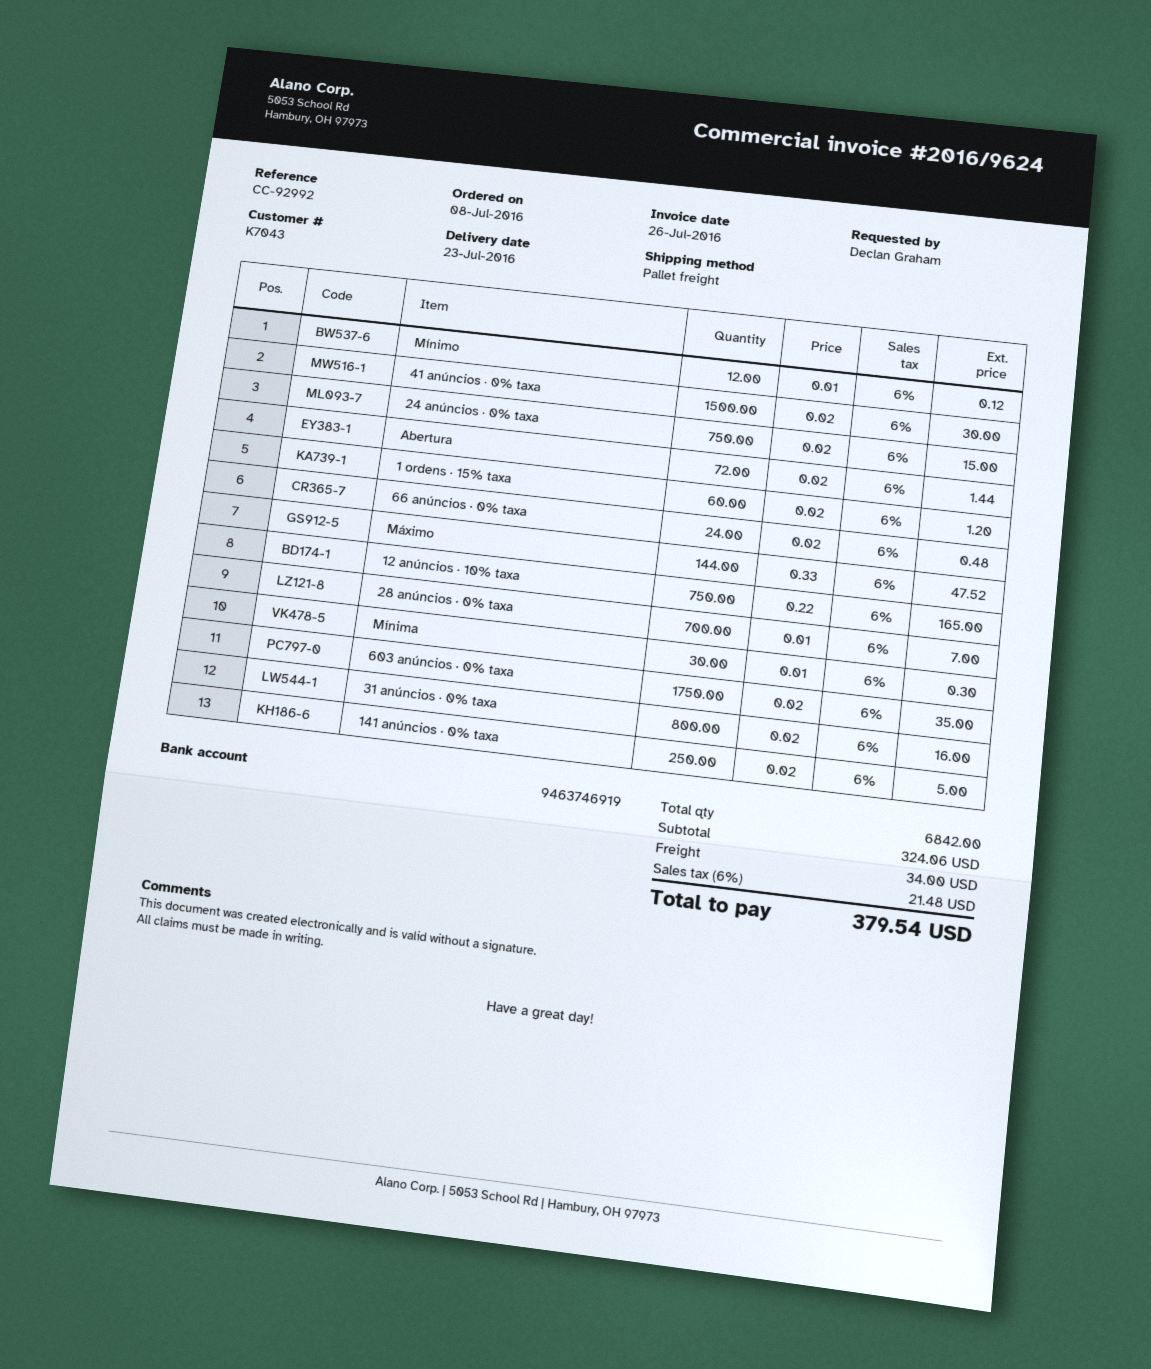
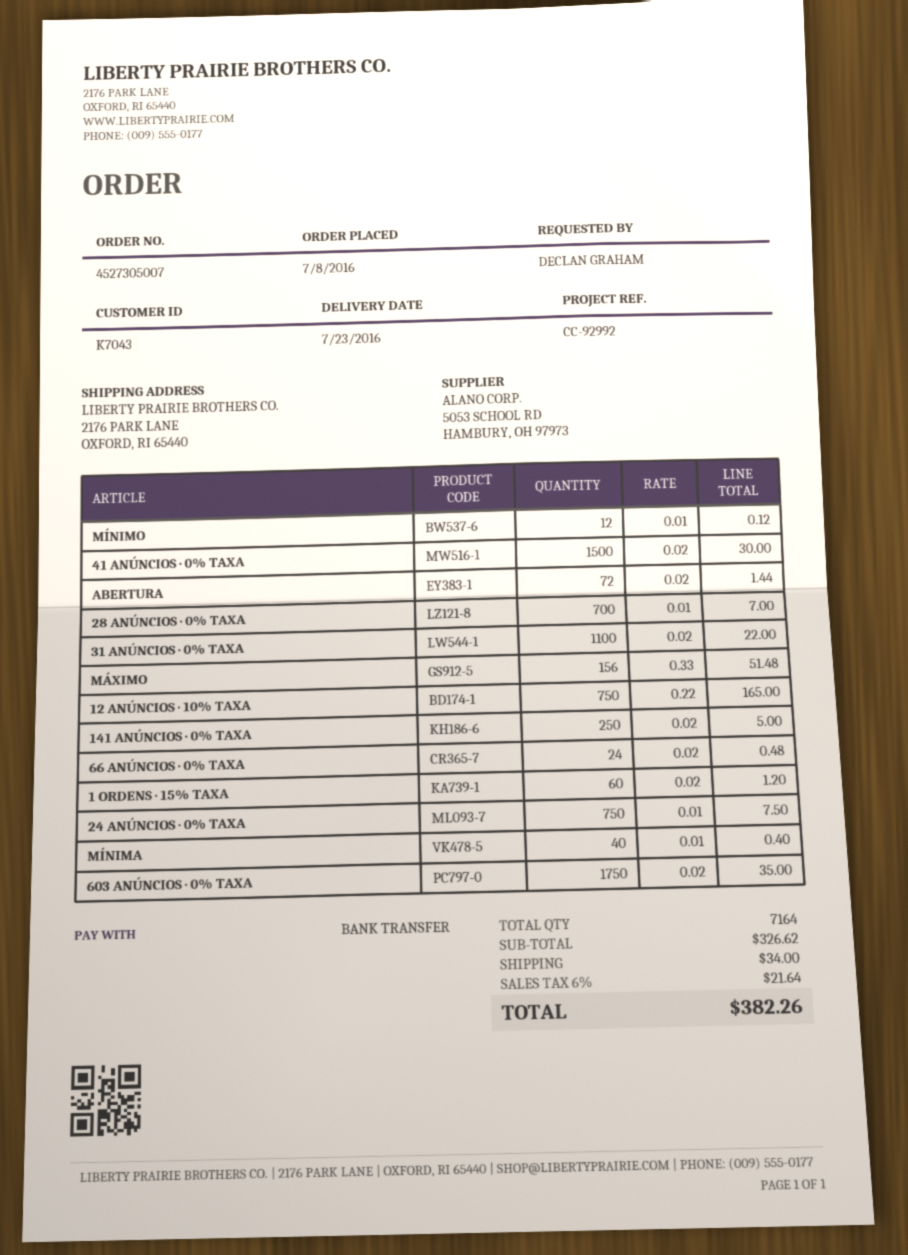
24 anúncios · 0% taxa: 750 x 0.02 = 15.00 -> 750 x 0.01 = 7.50
Máximo: 144 x 0.33 = 47.52 -> 156 x 0.33 = 51.48
Mínima: 30 x 0.01 = 0.30 -> 40 x 0.01 = 0.40
31 anúncios · 0% taxa: 800 x 0.02 = 16.00 -> 1100 x 0.02 = 22.00
total quantity: 6842 -> 7164
subtotal: 324.06 -> 326.62
tax: 6% = 21.48 -> 6% = 21.64
total: 379.54 -> 382.26

